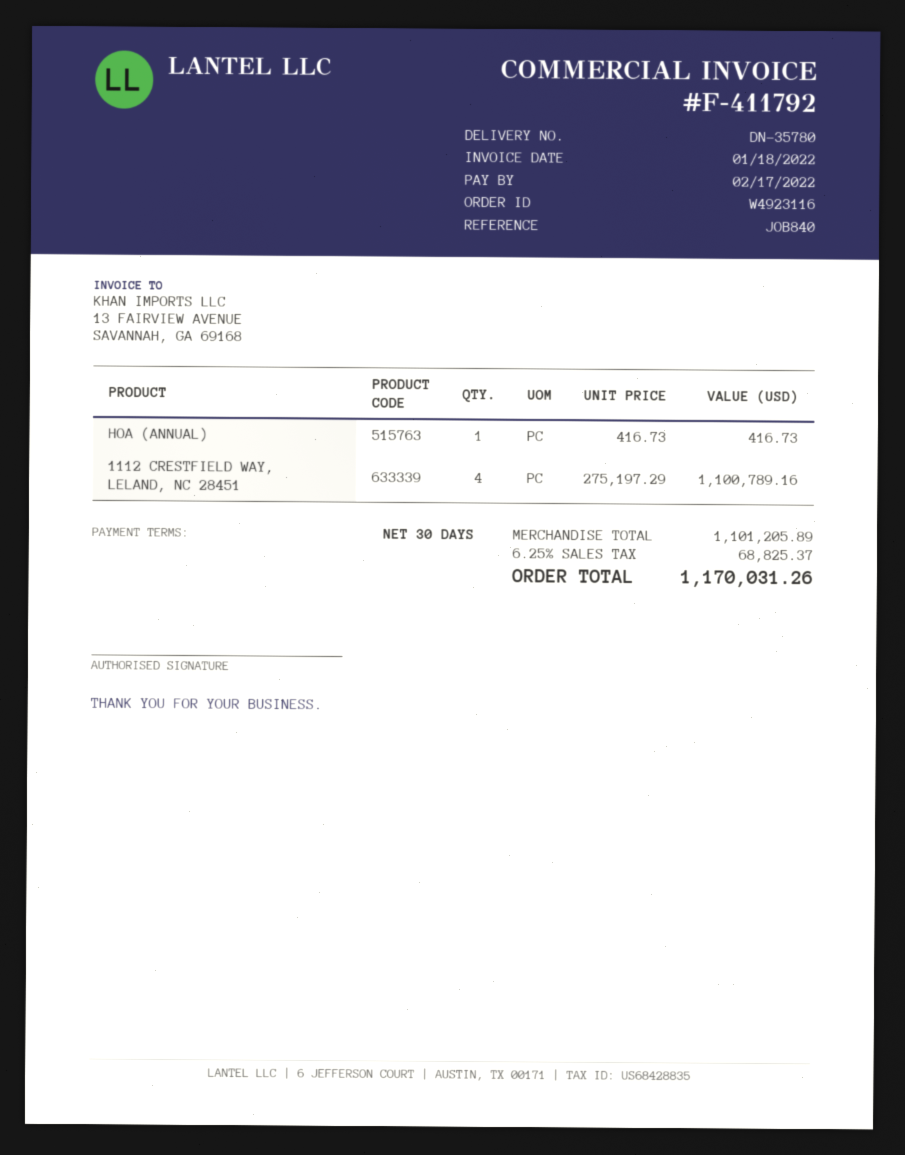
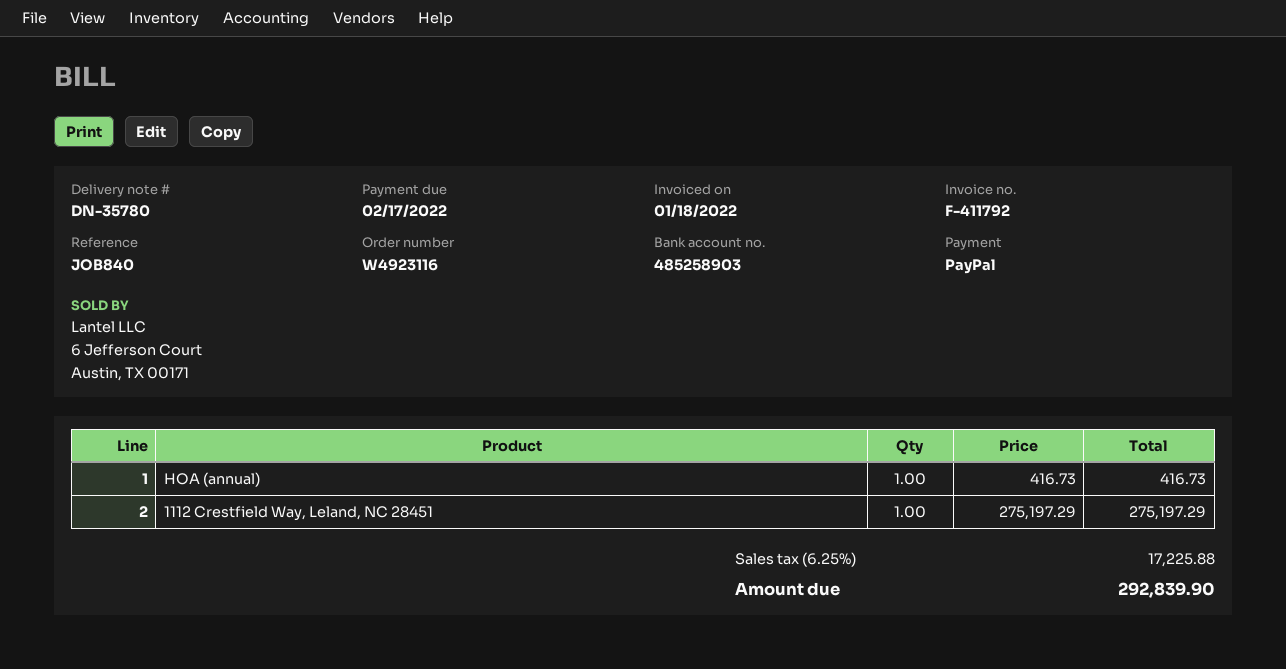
1112 CRESTFIELD WAY, LELAND, NC 28451: 4 x 275197.29 = 1100789.16 -> 1 x 275197.29 = 275197.29
tax: 6.25% = 68825.37 -> 6.25% = 17225.88
total: 1170031.26 -> 292839.90

